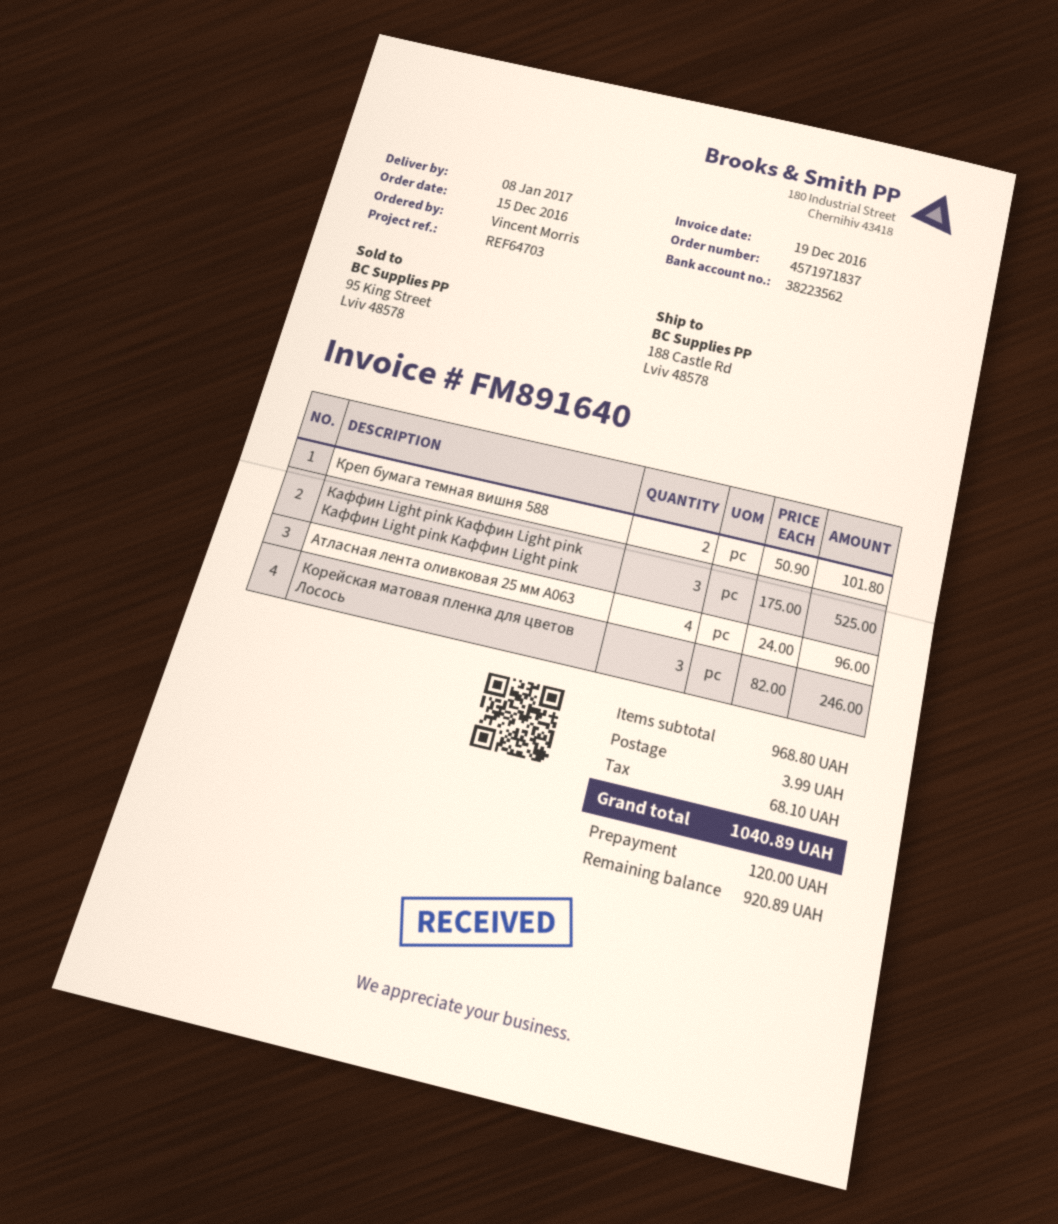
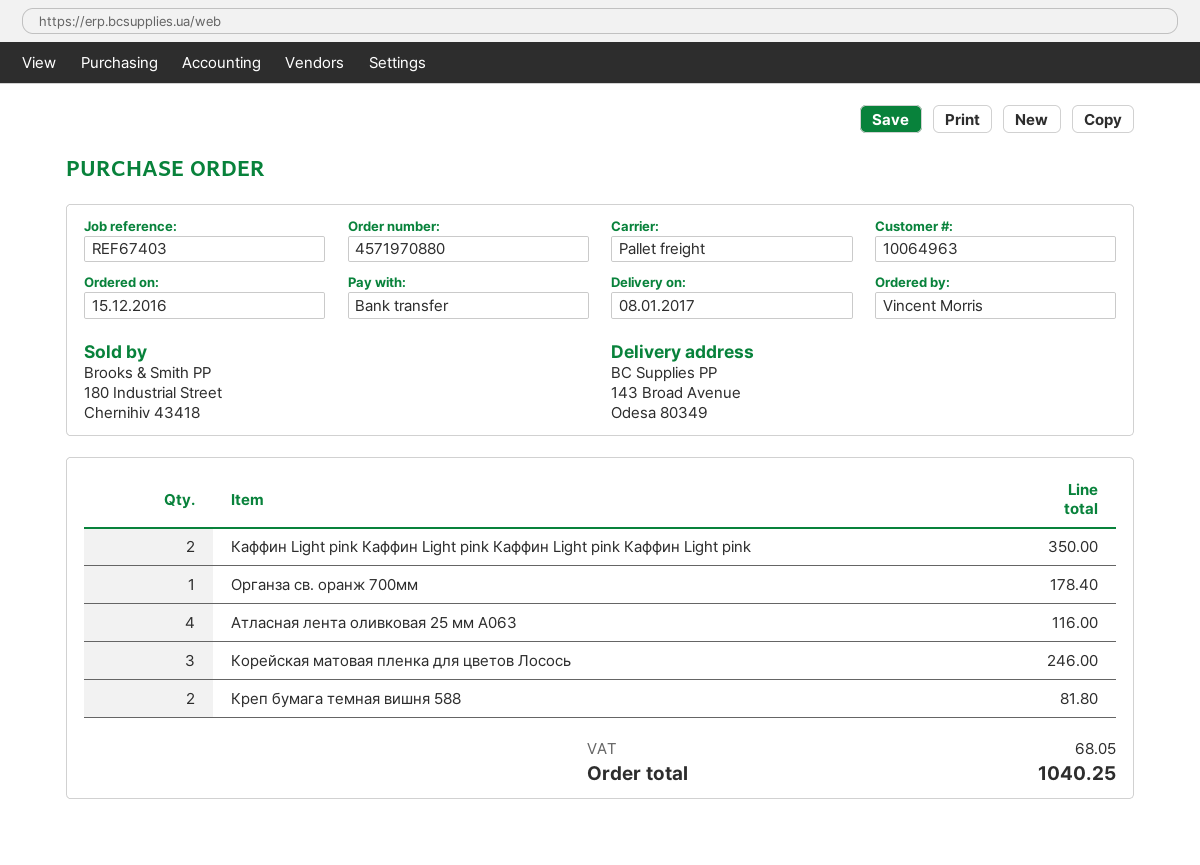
order number: 4571971837 -> 4571970880
reference: REF64703 -> REF67403
ship to: 188 Castle Rd, Lviv 48578 -> 143 Broad Avenue, Odesa 80349
Креп бумага темная вишня 588: 2 for 101.80 -> 2 for 81.80
Каффин Light pink Каффин Light pink Каффин Light pink Каффин Light pink: 3 for 525.00 -> 2 for 350.00
Атласная лента оливковая 25 мм А063: 4 for 96.00 -> 4 for 116.00
Органза св. оранж 700мм: none -> 1 for 178.40
shipping: 3.99 -> none
tax: 68.10 -> 68.05
total: 1040.89 -> 1040.25

